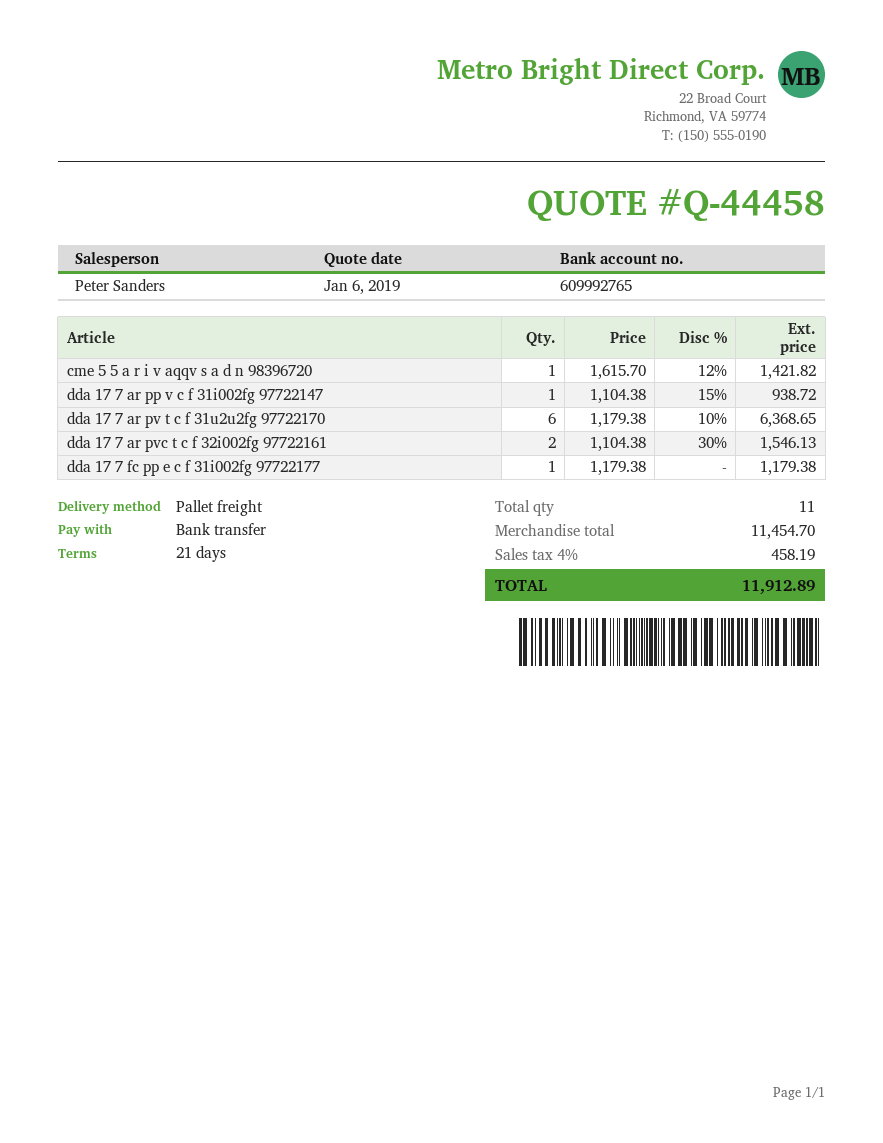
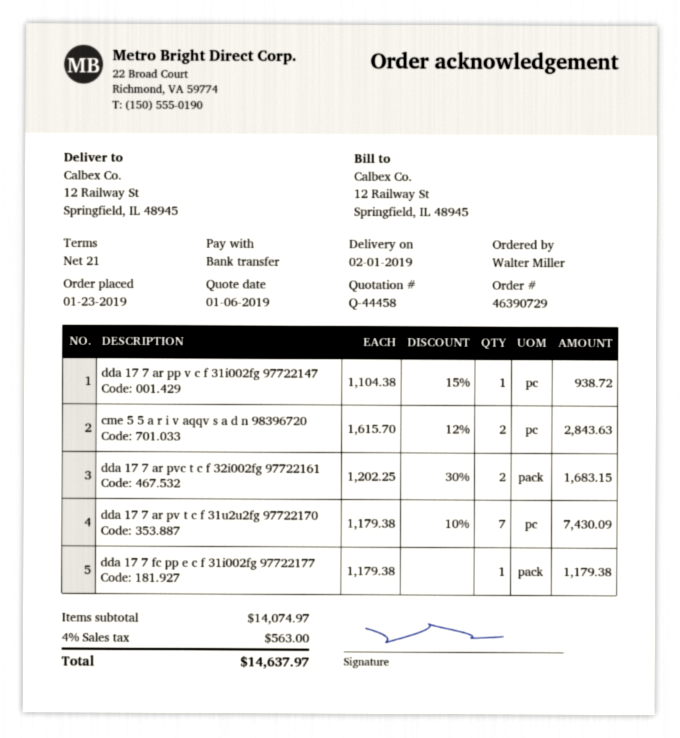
cme 5 5 a r i v aqqv s a d n 98396720: 1 x 1615.70 - 12% = 1421.82 -> 2 x 1615.70 - 12% = 2843.63
dda 17 7 ar pv t c f 31u2u2fg 97722170: 6 x 1179.38 - 10% = 6368.65 -> 7 x 1179.38 - 10% = 7430.09
dda 17 7 ar pvc t c f 32i002fg 97722161: 2 x 1104.38 - 30% = 1546.13 -> 2 x 1202.25 - 30% = 1683.15
subtotal: 11454.70 -> 14074.97
tax: 4% = 458.19 -> 4% = 563.00
total: 11912.89 -> 14637.97

